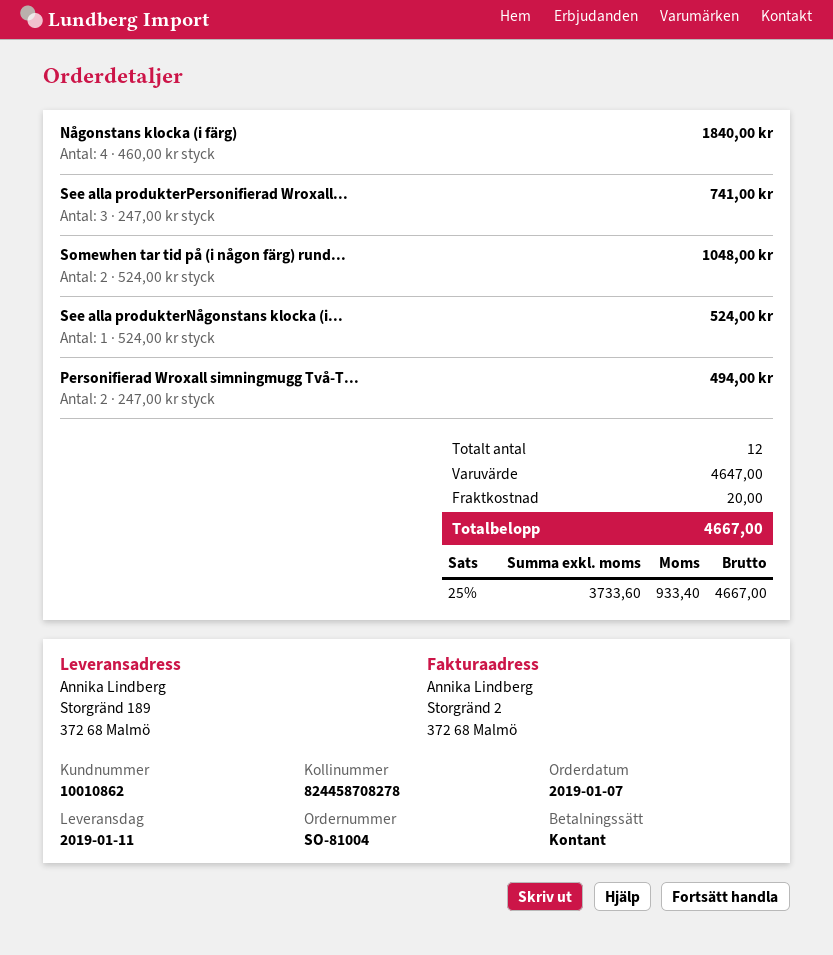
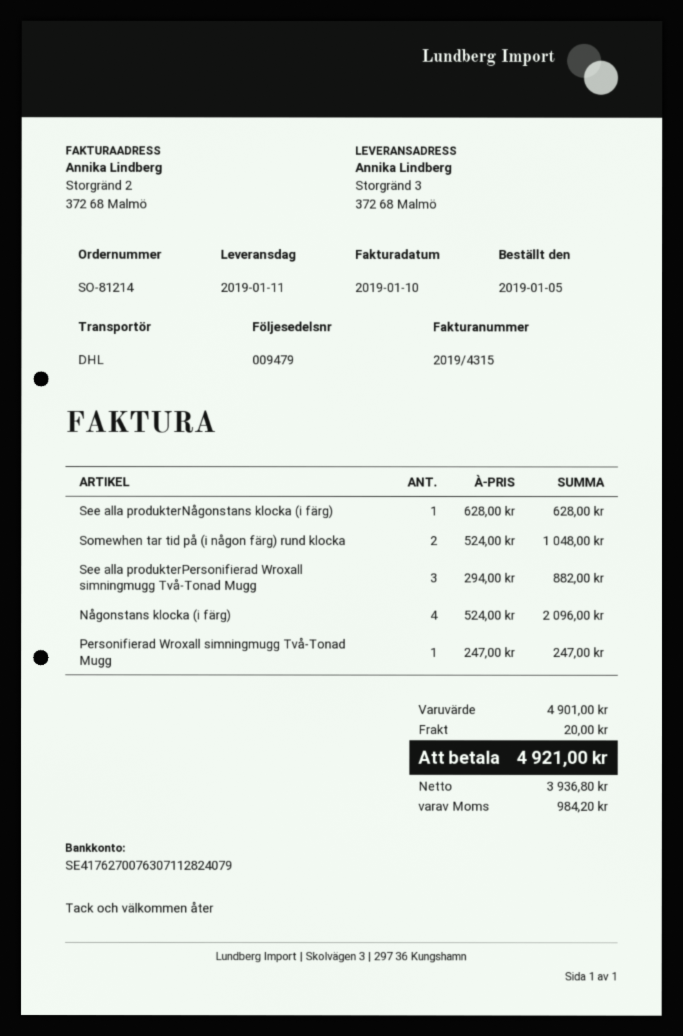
order number: SO-81004 -> SO-81214
order date: 2019-01-07 -> 2019-01-05
ship to: Storgränd 189, 372 68 Malmö -> Storgränd 3, 372 68 Malmö
Någonstans klocka (i färg): 4 x 460.00 = 1840.00 -> 4 x 524.00 = 2096.00
See alla produkterPersonifierad Wroxall...: 3 x 247.00 = 741.00 -> 3 x 294.00 = 882.00
See alla produkterNågonstans klocka (i...: 1 x 524.00 = 524.00 -> 1 x 628.00 = 628.00
Personifierad Wroxall simningmugg Två-T...: 2 x 247.00 = 494.00 -> 1 x 247.00 = 247.00
subtotal: 4647.00 -> 4901.00
net: 3733.60 -> 3936.80
tax: 933.40 -> 984.20
total: 4667.00 -> 4921.00

